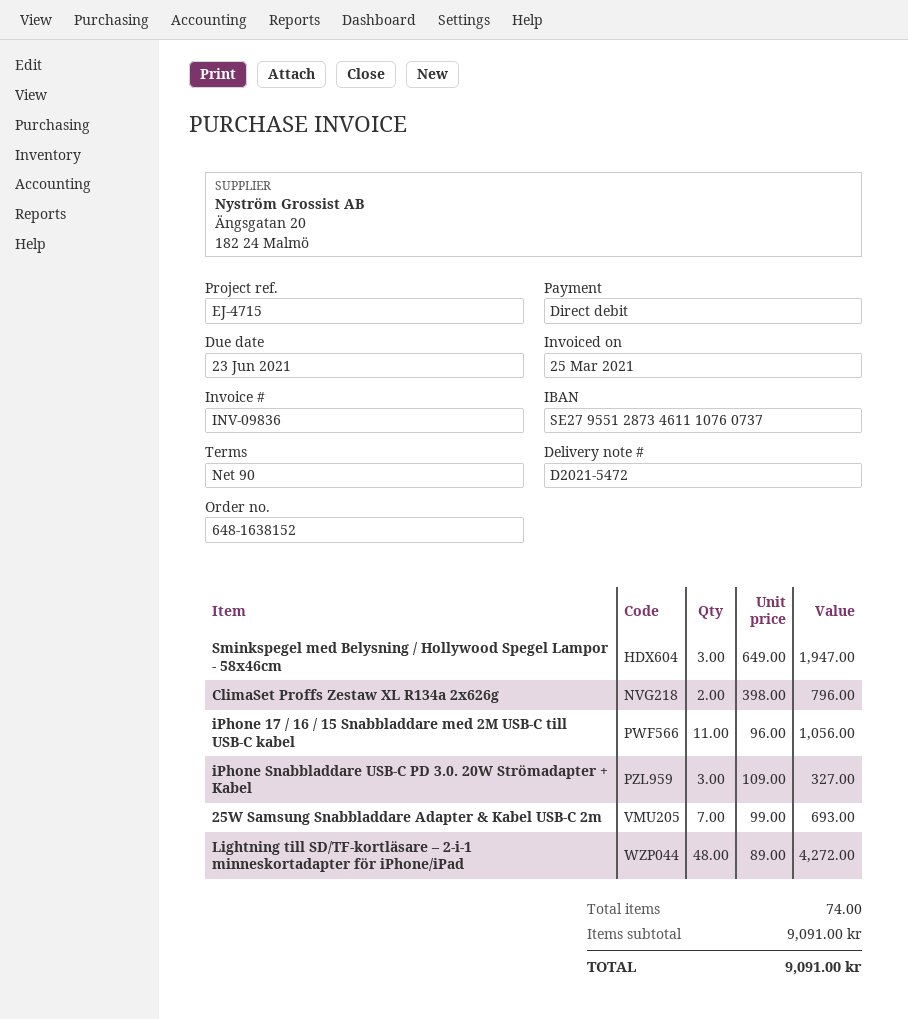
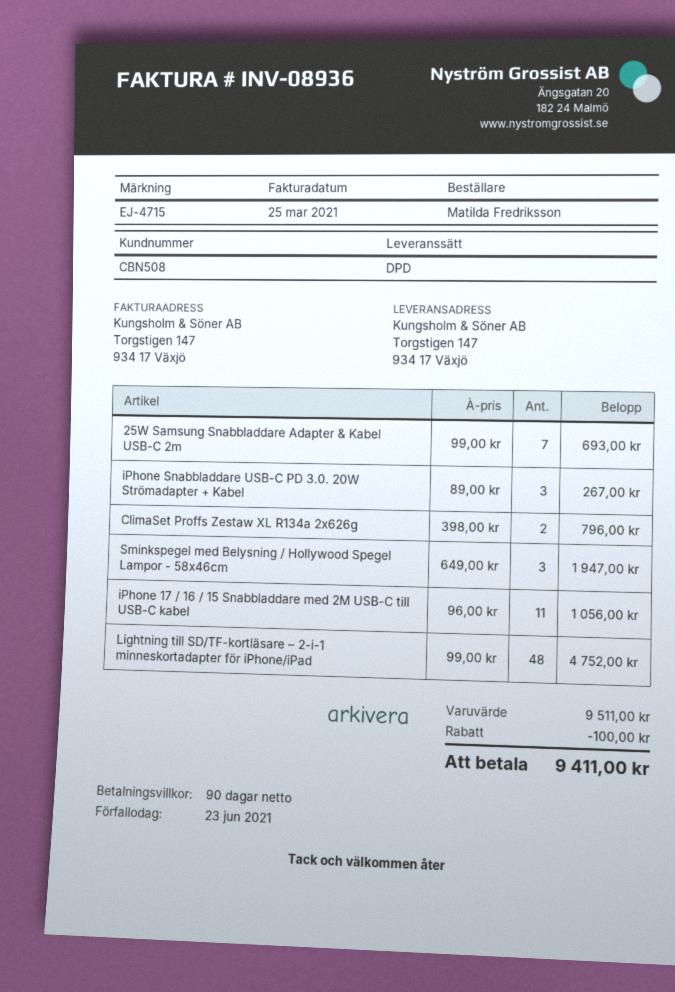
invoice number: INV-09836 -> INV-08936
iPhone Snabbladdare USB-C PD 3.0. 20W Strömadapter + Kabel: 3 x 109.00 = 327.00 -> 3 x 89.00 = 267.00
Lightning till SD/TF-kortläsare – 2-i-1 minneskortadapter för iPhone/iPad: 48 x 89.00 = 4272.00 -> 48 x 99.00 = 4752.00
subtotal: 9091.00 -> 9511.00
discount: none -> 100.00
total: 9091.00 -> 9411.00

